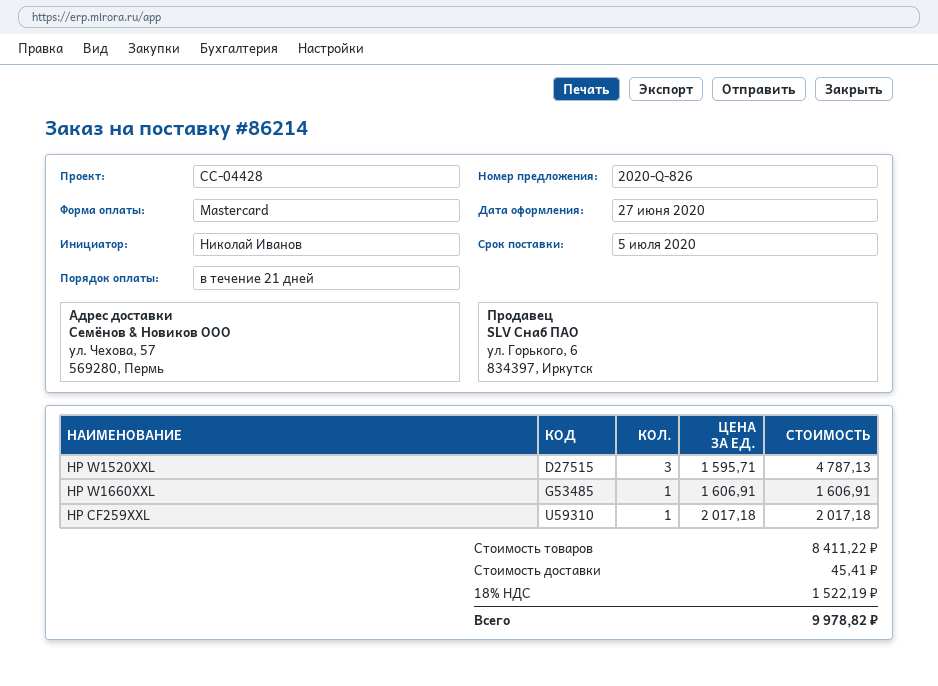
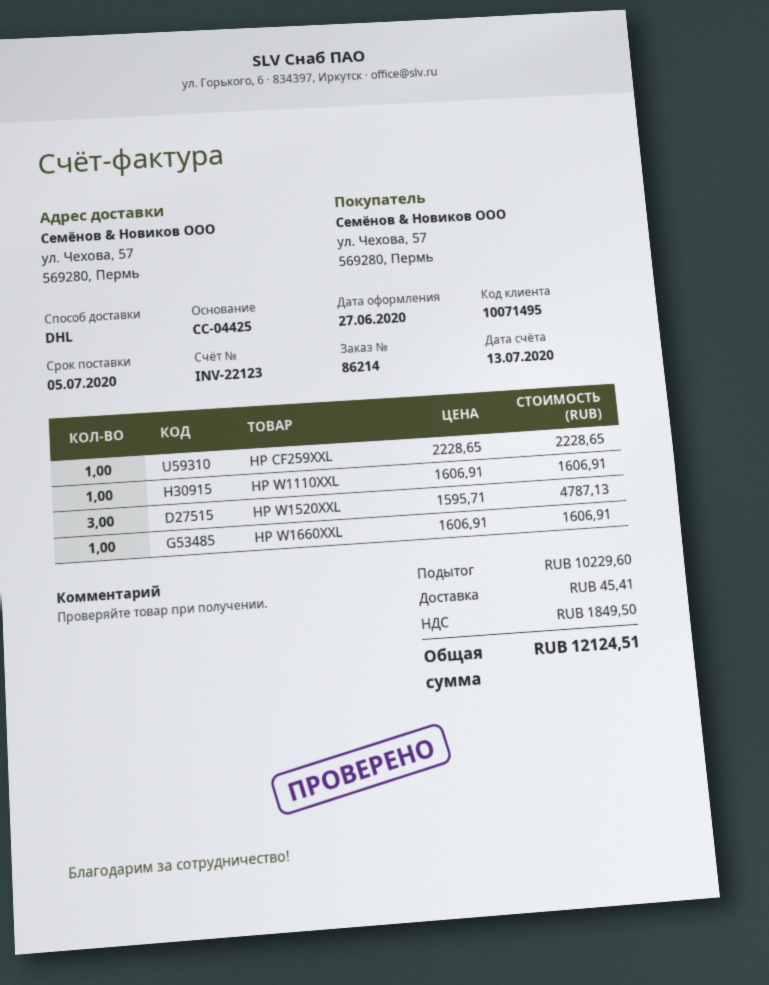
reference: CC-04428 -> CC-04425
HP CF259XXL: 1 x 2017.18 = 2017.18 -> 1 x 2228.65 = 2228.65
HP W1110XXL: none -> 1 x 1606.91 = 1606.91
subtotal: 8411.22 -> 10229.60
tax: 1522.19 -> 1849.50
total: 9978.82 -> 12124.51

